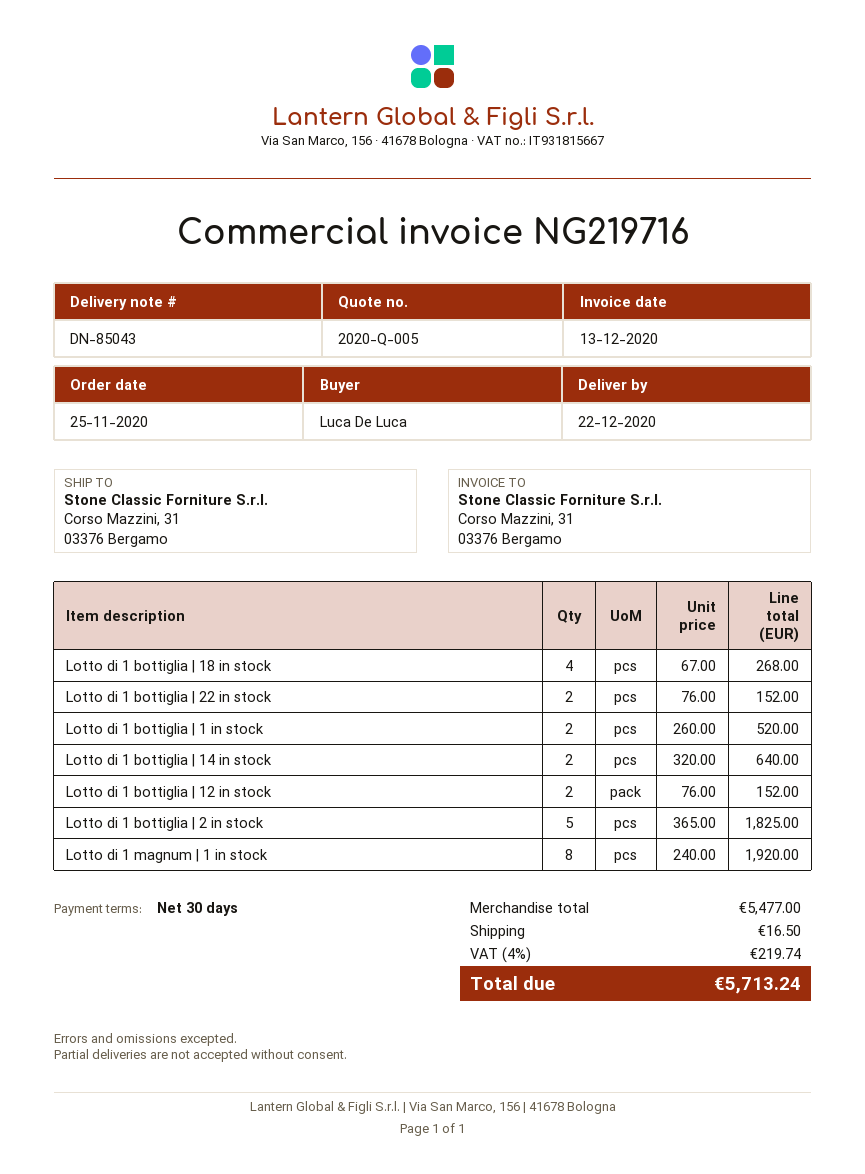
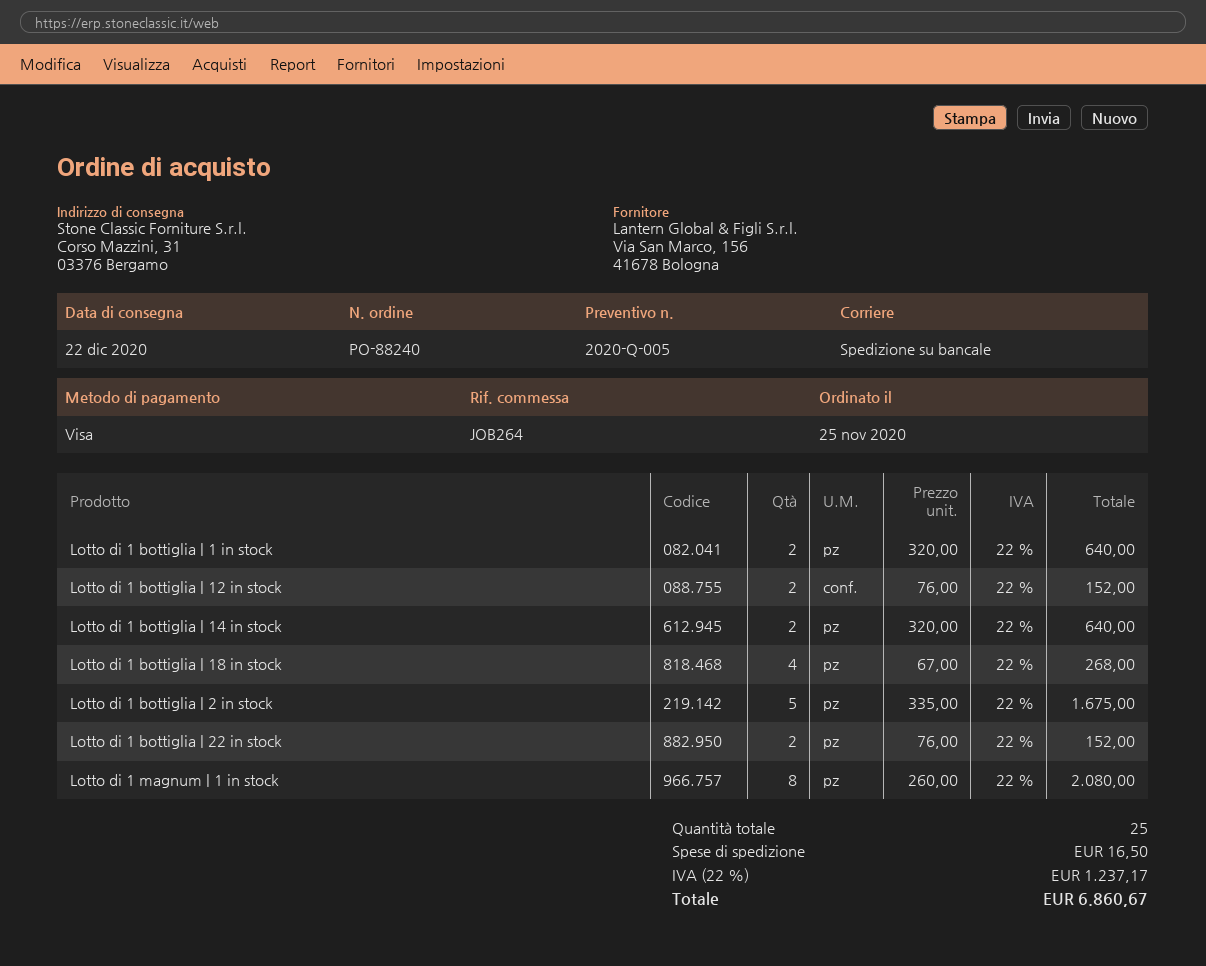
Lotto di 1 bottiglia | 1 in stock: 2 x 260.00 = 520.00 -> 2 x 320.00 = 640.00
Lotto di 1 bottiglia | 2 in stock: 5 x 365.00 = 1825.00 -> 5 x 335.00 = 1675.00
Lotto di 1 magnum | 1 in stock: 8 x 240.00 = 1920.00 -> 8 x 260.00 = 2080.00
tax: 4% = 219.74 -> 22% = 1237.17
total: 5713.24 -> 6860.67

